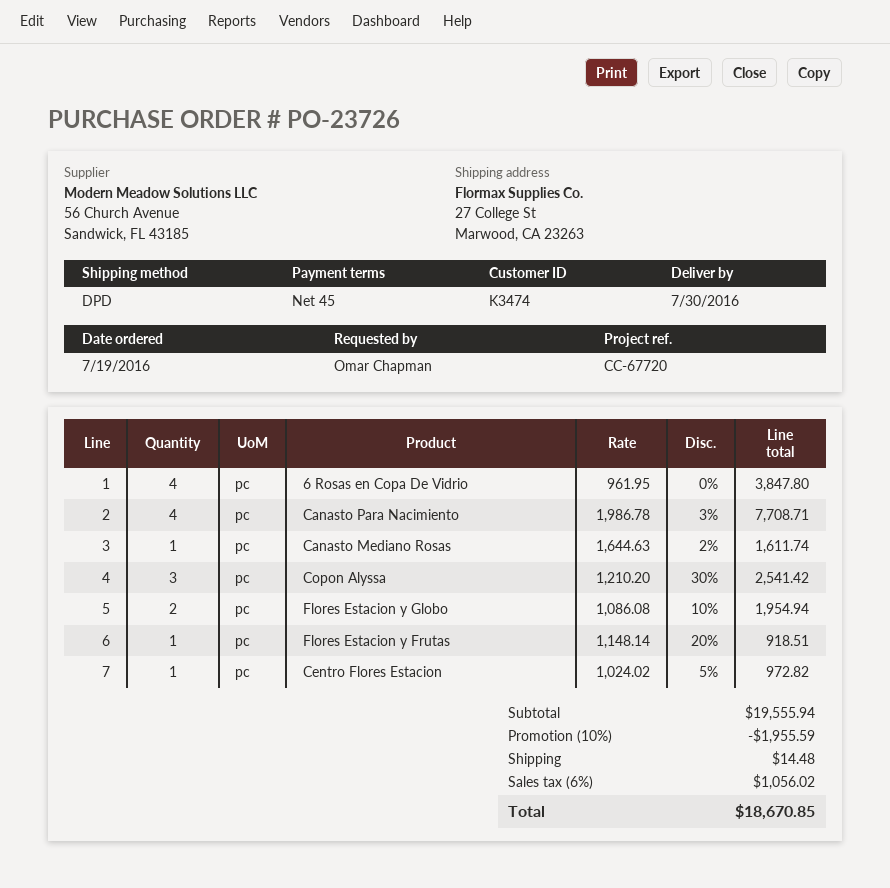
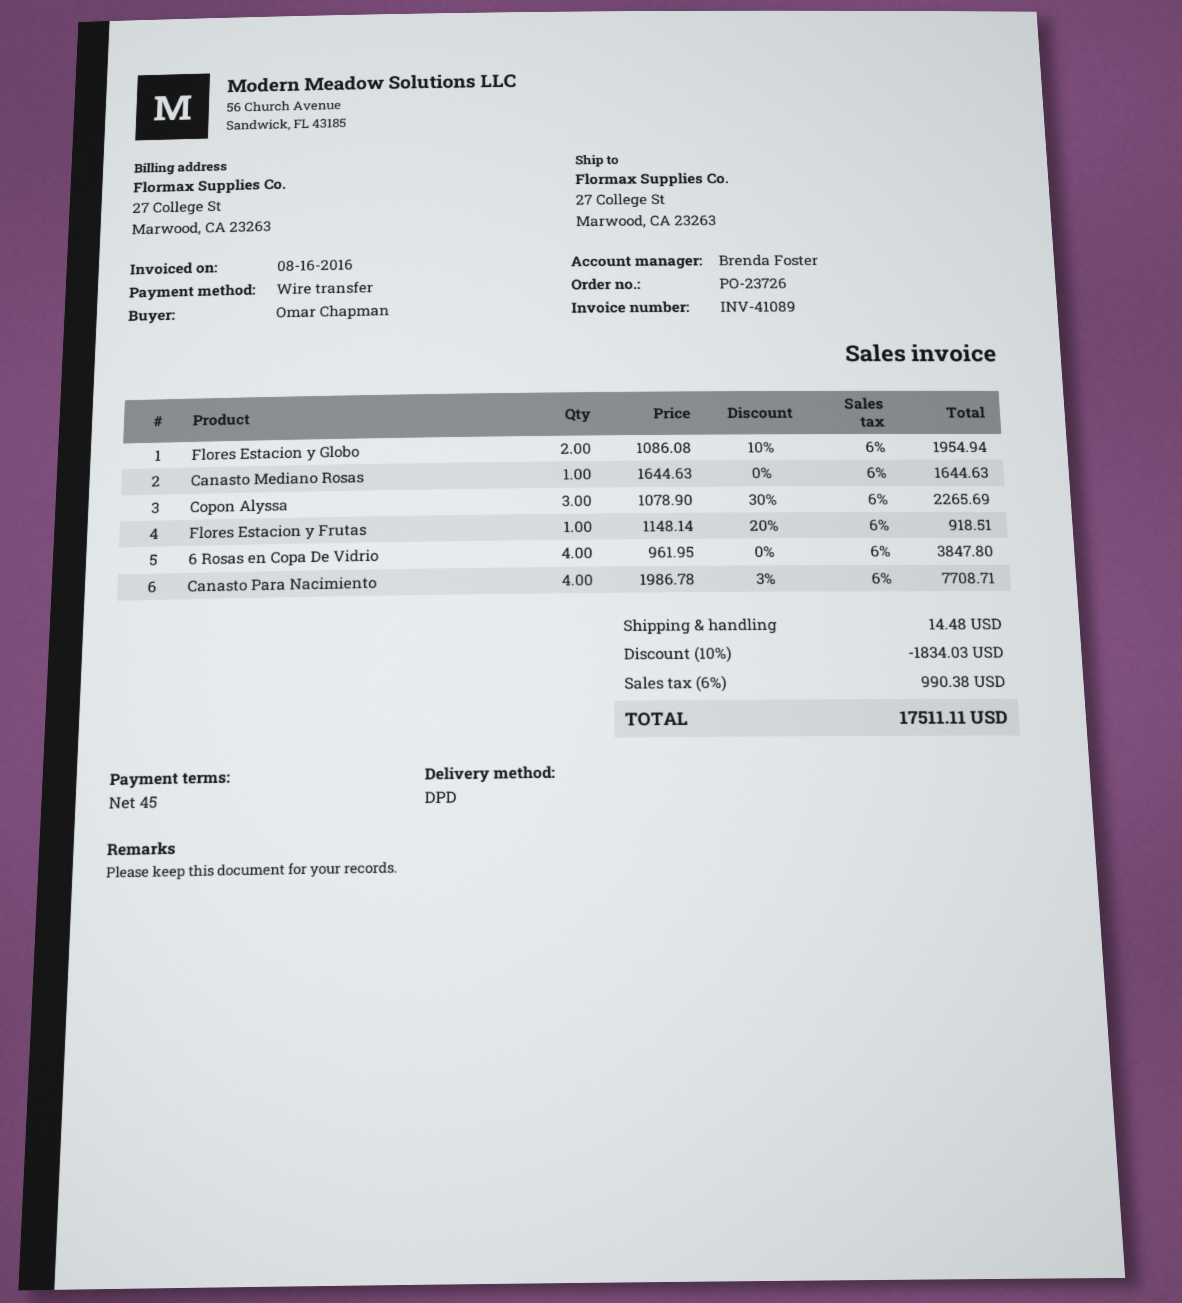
Canasto Mediano Rosas: 1 x 1644.63 - 2% = 1611.74 -> 1 x 1644.63 = 1644.63
Copon Alyssa: 3 x 1210.20 - 30% = 2541.42 -> 3 x 1078.90 - 30% = 2265.69
Centro Flores Estacion: 1 x 1024.02 - 5% = 972.82 -> none
discount: 10% = 1955.59 -> 10% = 1834.03
tax: 6% = 1056.02 -> 6% = 990.38
total: 18670.85 -> 17511.11

